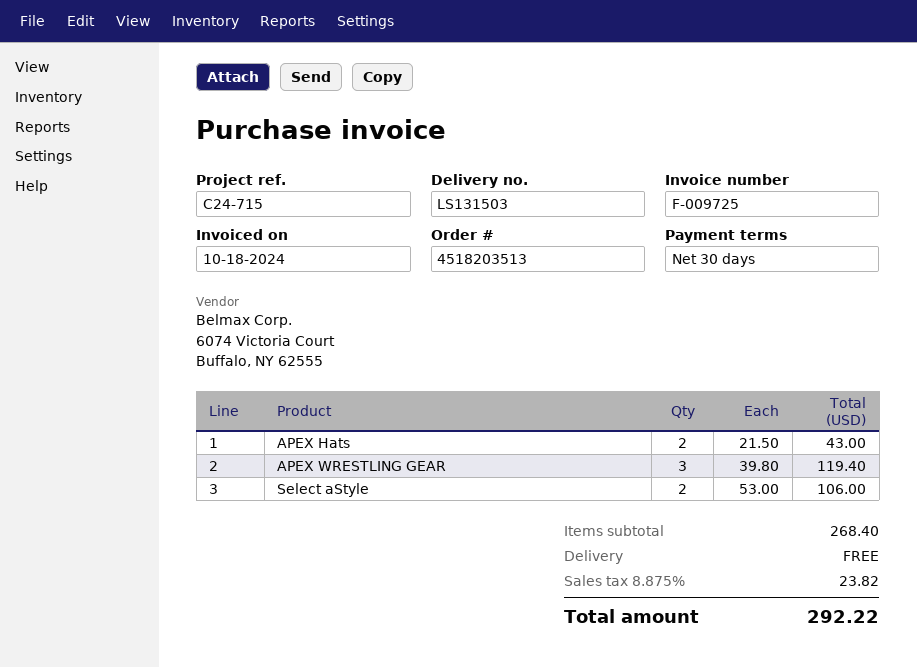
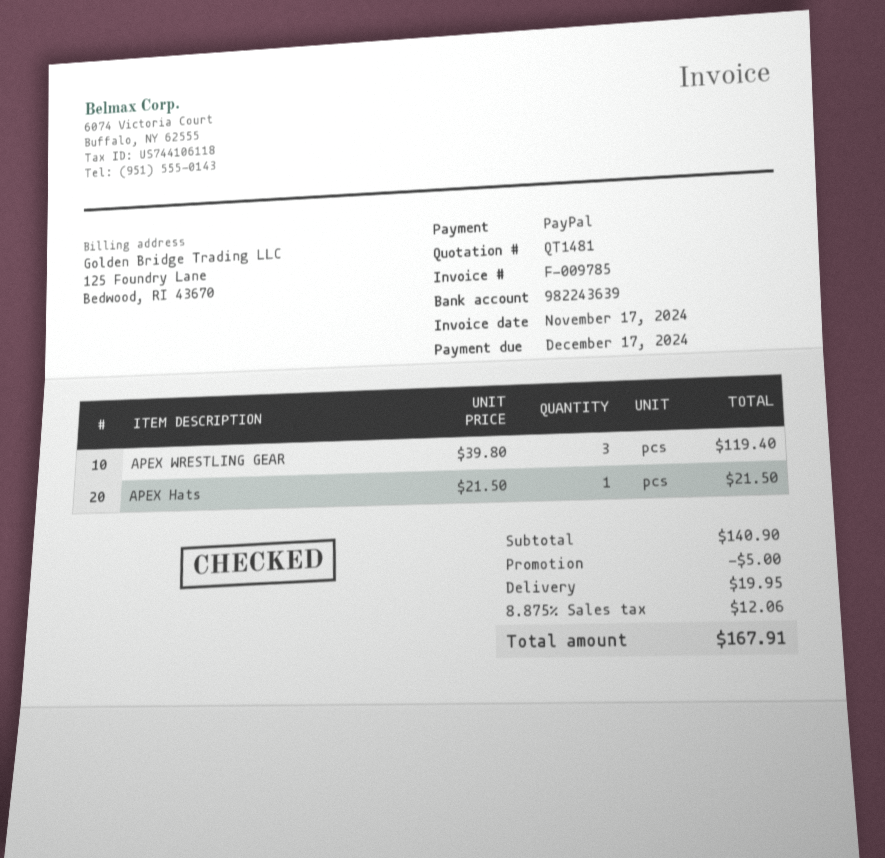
invoice number: F-009725 -> F-009785
invoice date: 2024-10-18 -> 2024-11-17
APEX Hats: 2 x 21.50 = 43.00 -> 1 x 21.50 = 21.50
Select aStyle: 2 x 53.00 = 106.00 -> none
subtotal: 268.40 -> 140.90
discount: none -> 5.00
shipping: 0.00 -> 19.95
tax: 8.875% = 23.82 -> 8.875% = 12.06
total: 292.22 -> 167.91

